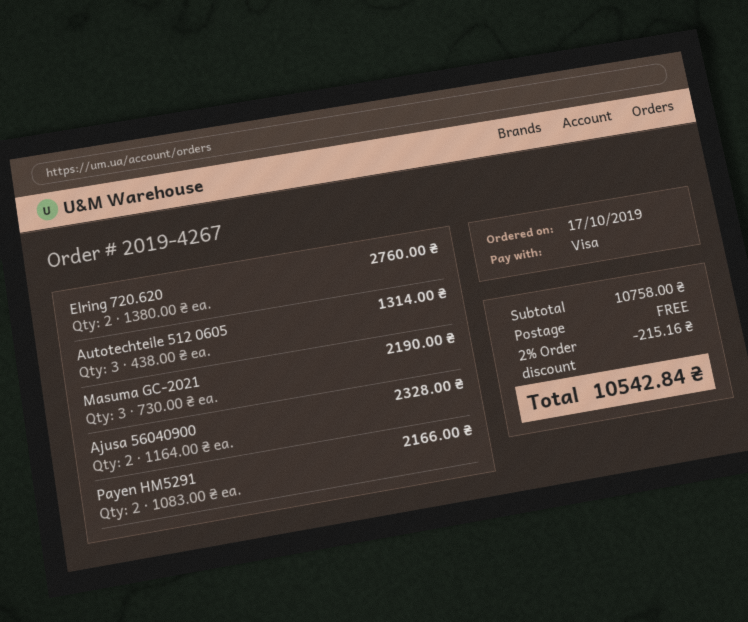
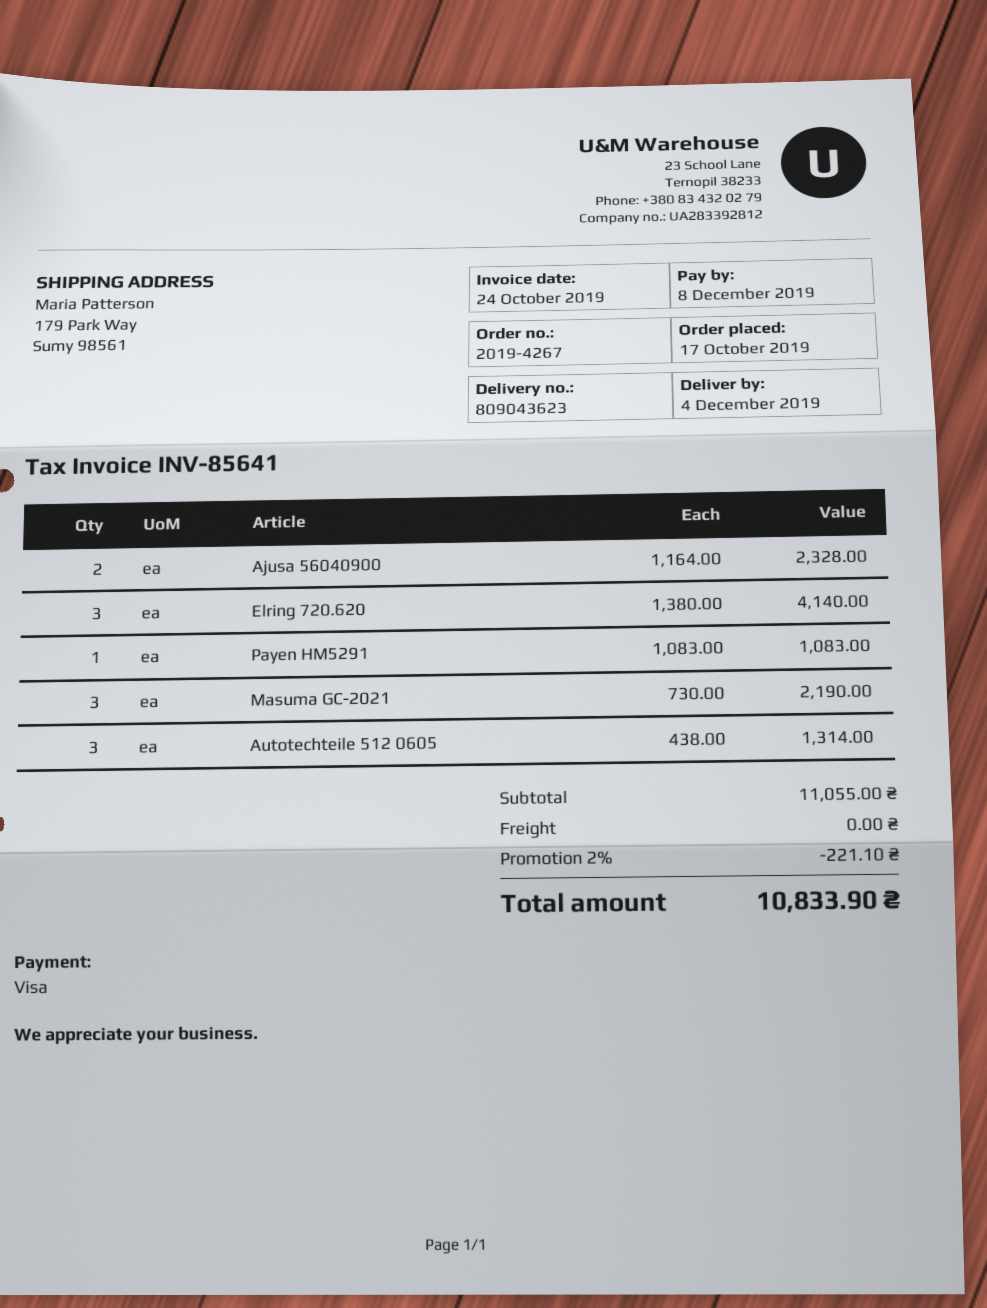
Elring 720.620: 2 x 1380.00 = 2760.00 -> 3 x 1380.00 = 4140.00
Payen HM5291: 2 x 1083.00 = 2166.00 -> 1 x 1083.00 = 1083.00
subtotal: 10758.00 -> 11055.00
discount: 2% = 215.16 -> 2% = 221.10
total: 10542.84 -> 10833.90

